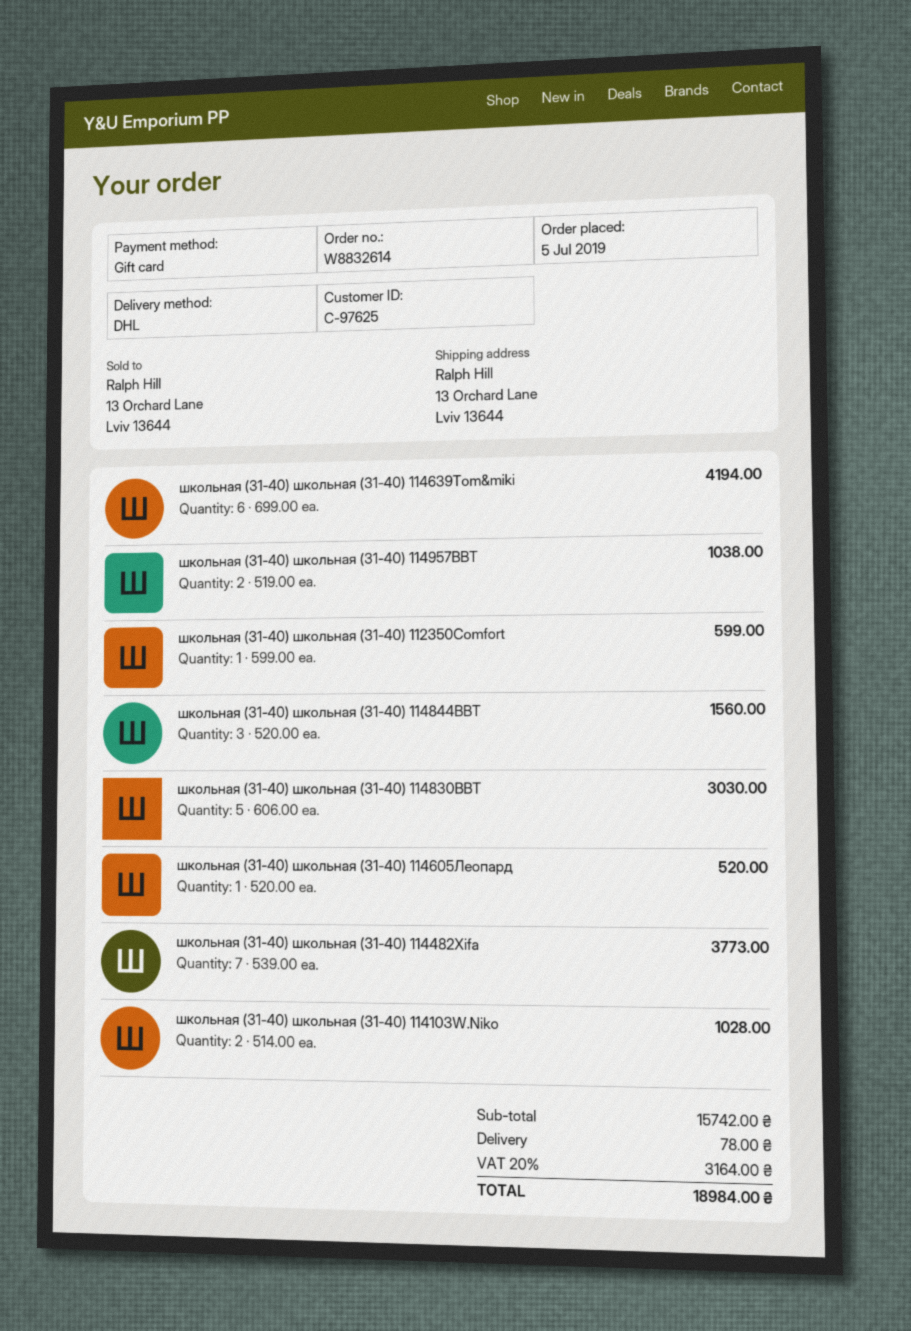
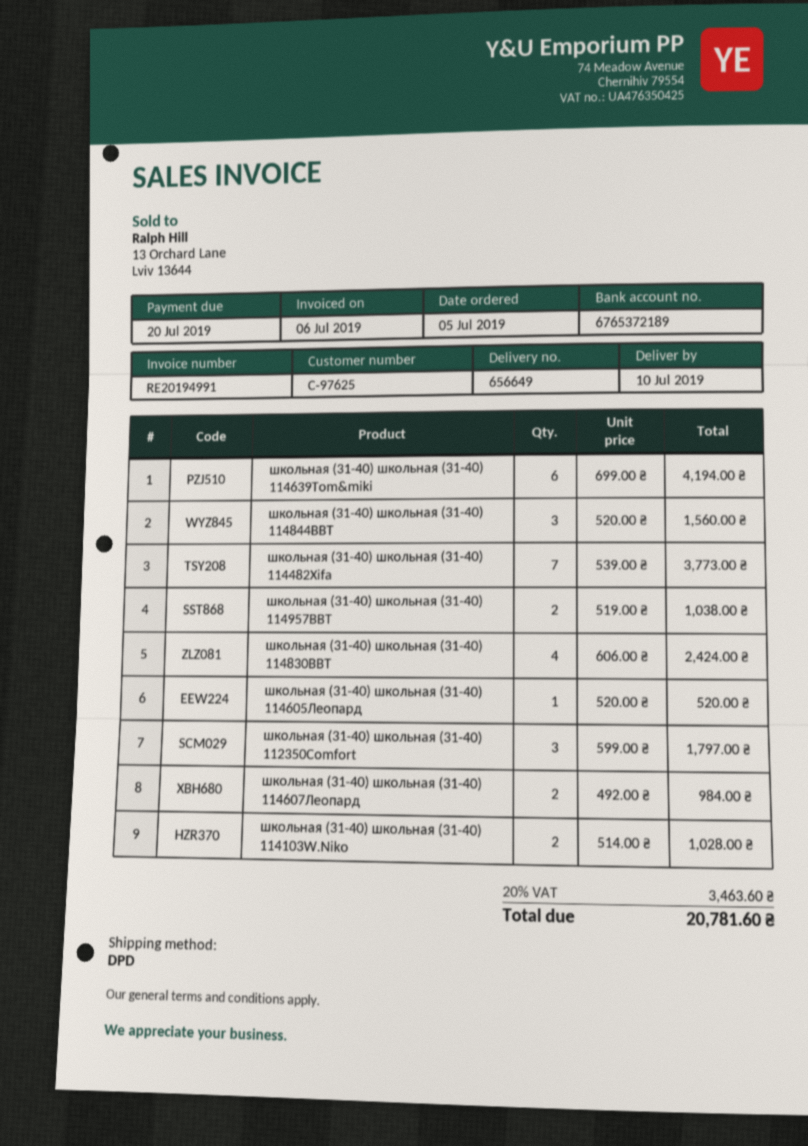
shipping method: DHL -> DPD
школьная (31-40) школьная (31-40) 112350Comfort: 1 x 599.00 = 599.00 -> 3 x 599.00 = 1797.00
школьная (31-40) школьная (31-40) 114830ВВТ: 5 x 606.00 = 3030.00 -> 4 x 606.00 = 2424.00
школьная (31-40) школьная (31-40) 114607Леопард: none -> 2 x 492.00 = 984.00
shipping: 78.00 -> none
tax: 20% = 3164.00 -> 20% = 3463.60
total: 18984.00 -> 20781.60

